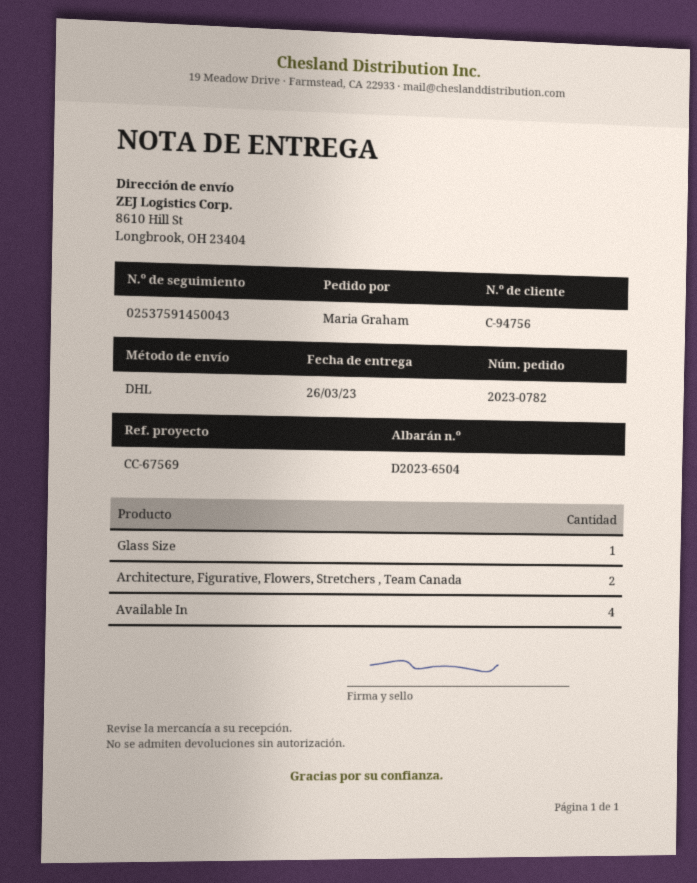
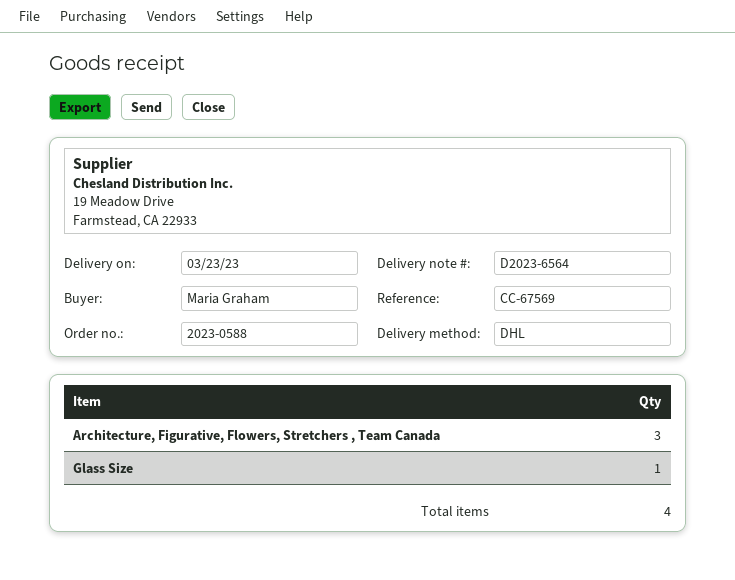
order number: 2023-0782 -> 2023-0588
delivery note number: D2023-6504 -> D2023-6564
delivery date: 2023-03-26 -> 2023-03-23
Architecture, Figurative, Flowers, Stretchers , Team Canada: 2 -> 3
Available In: 4 -> none

